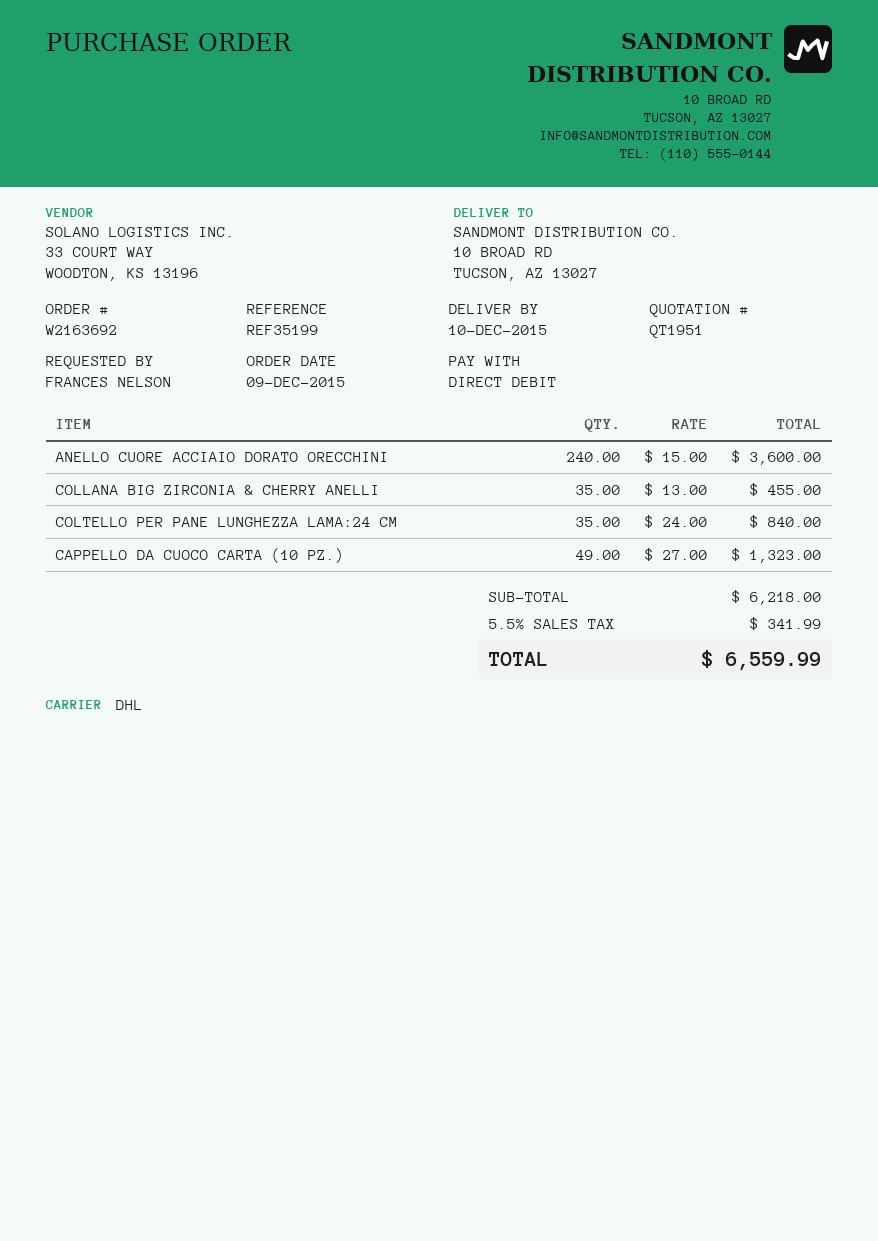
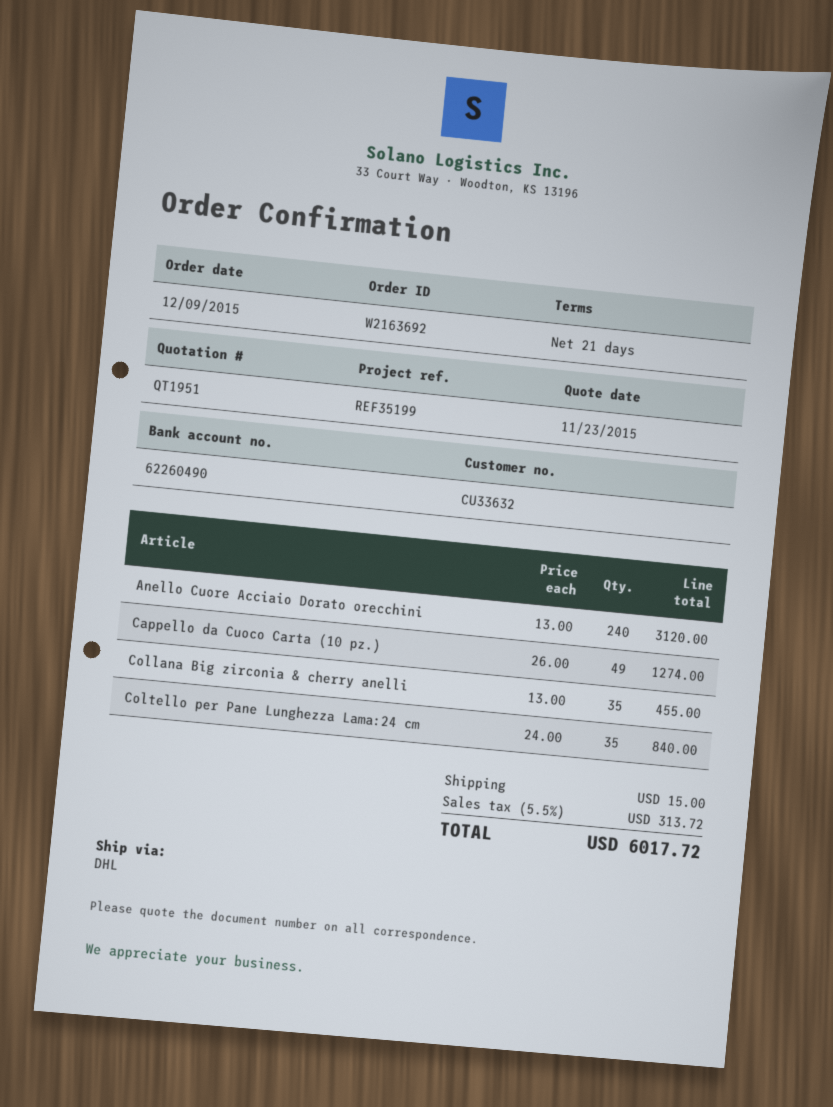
ANELLO CUORE ACCIAIO DORATO ORECCHINI: 240 x 15.00 = 3600.00 -> 240 x 13.00 = 3120.00
CAPPELLO DA CUOCO CARTA (10 PZ.): 49 x 27.00 = 1323.00 -> 49 x 26.00 = 1274.00
shipping: none -> 15.00
tax: 5.5% = 341.99 -> 5.5% = 313.72
total: 6559.99 -> 6017.72

